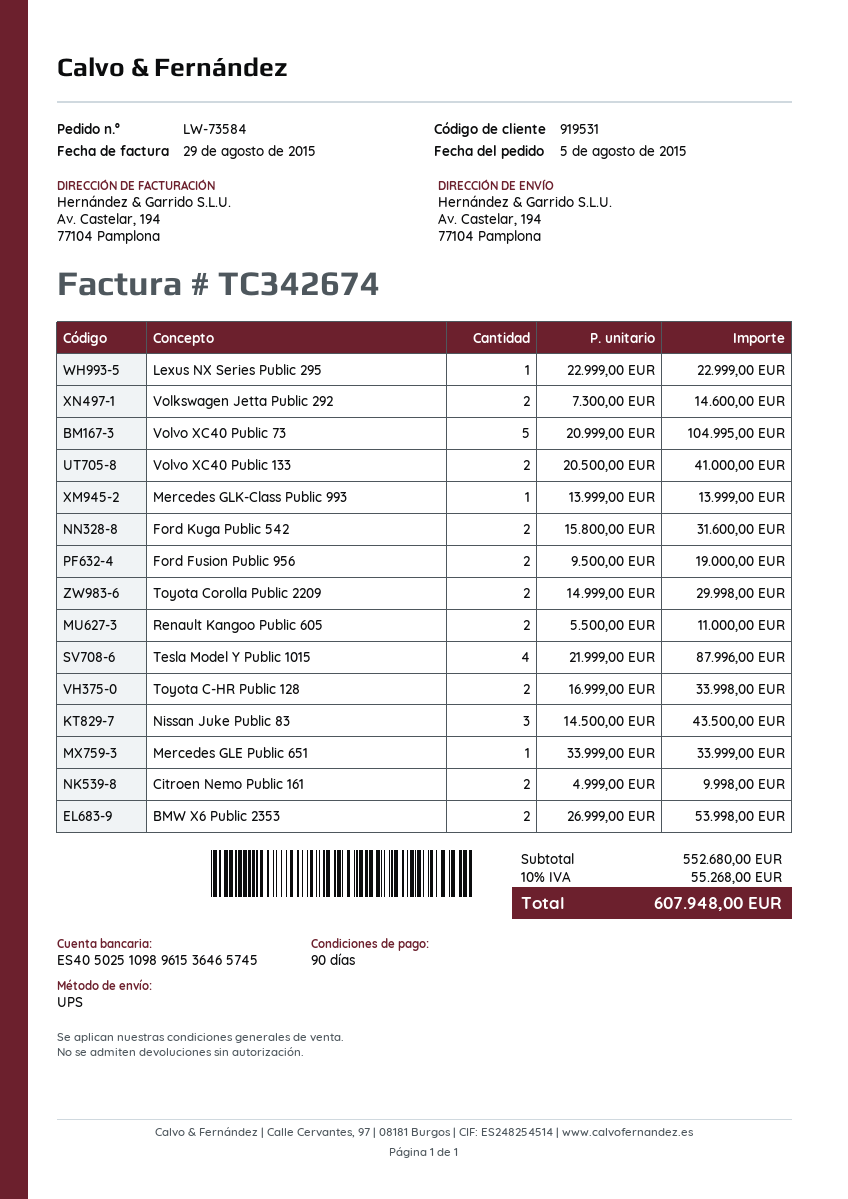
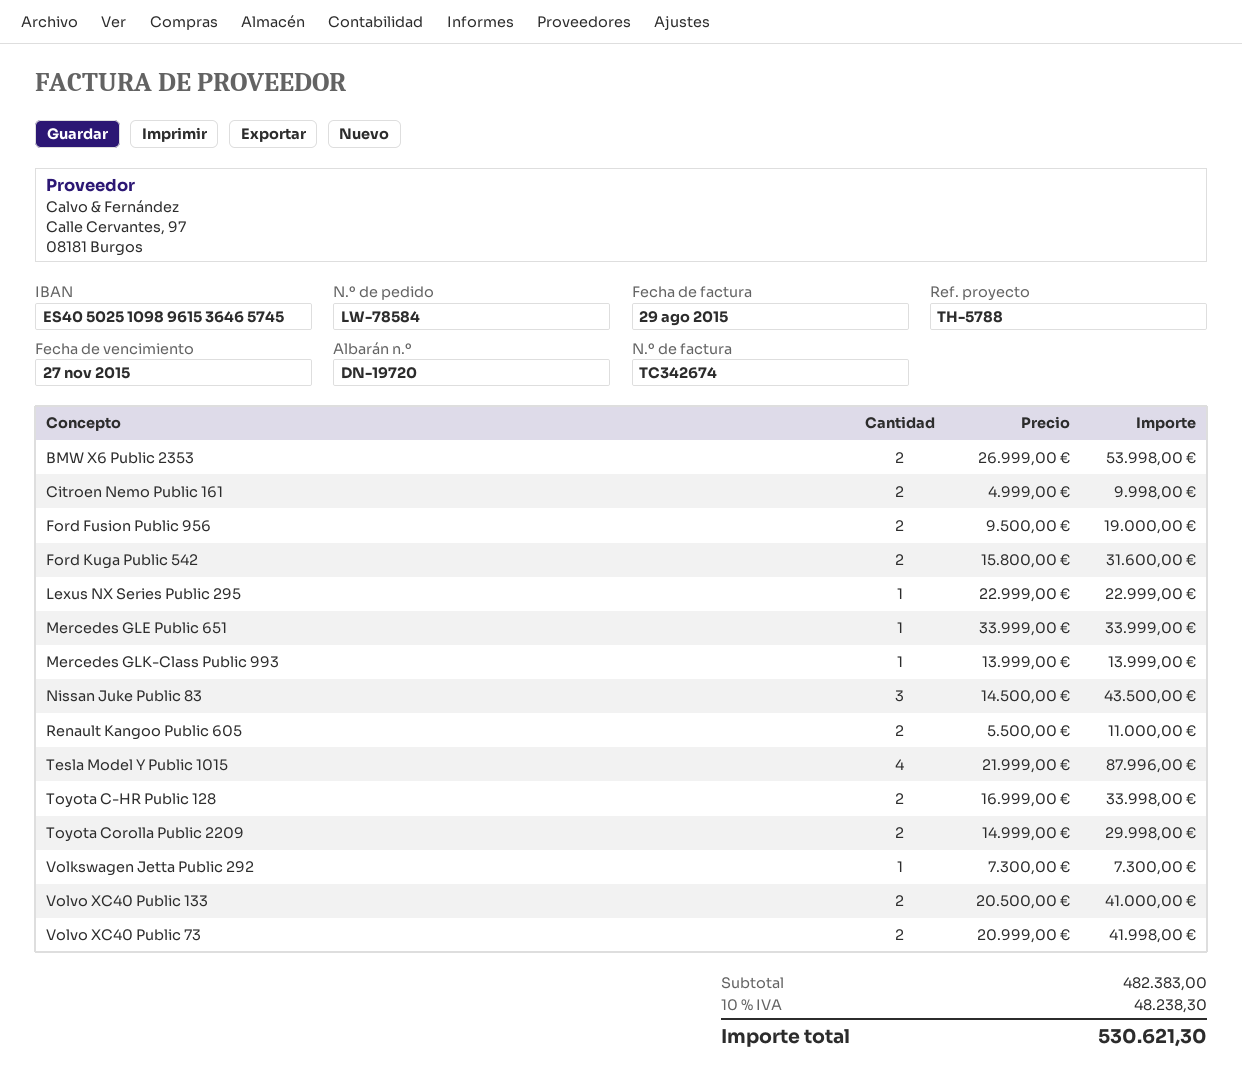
order number: LW-73584 -> LW-78584
Volkswagen Jetta Public 292: 2 x 7300.00 = 14600.00 -> 1 x 7300.00 = 7300.00
Volvo XC40 Public 73: 5 x 20999.00 = 104995.00 -> 2 x 20999.00 = 41998.00
subtotal: 552680.00 -> 482383.00
tax: 10% = 55268.00 -> 10% = 48238.30
total: 607948.00 -> 530621.30

